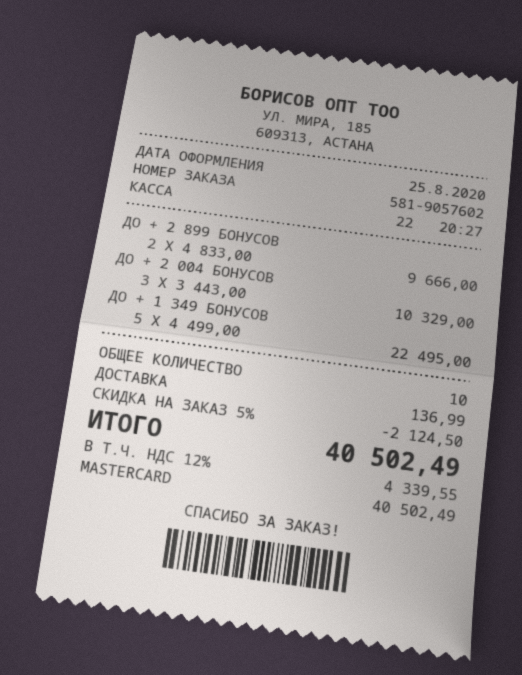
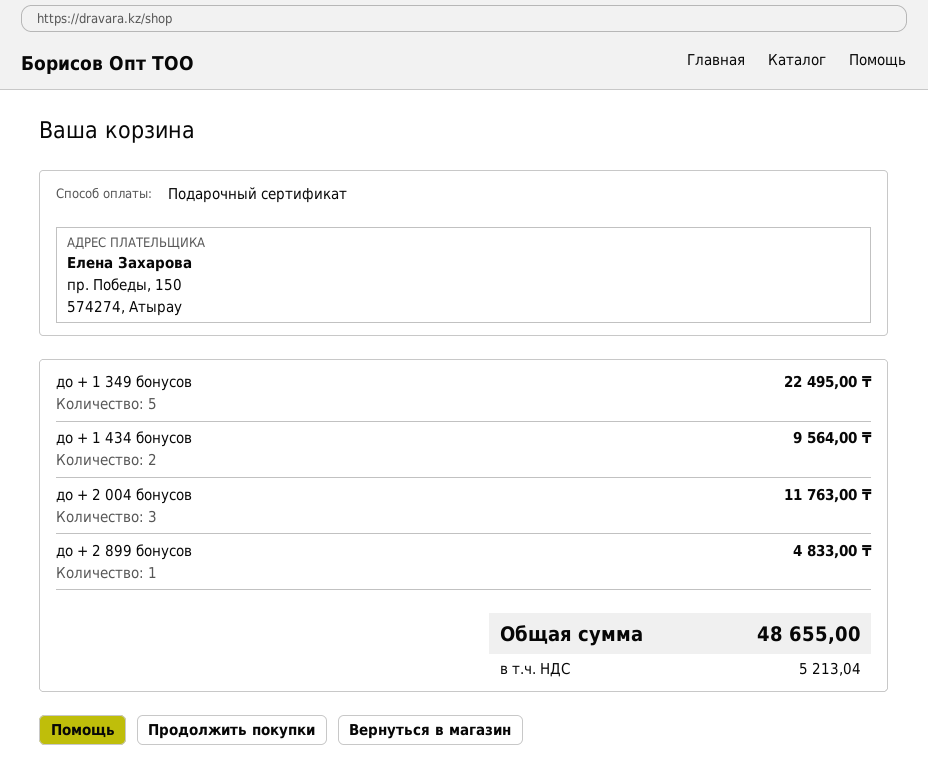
payment method: Mastercard -> gift card
ДО + 2 899 БОНУСОВ: 2 for 9666.00 -> 1 for 4833.00
ДО + 2 004 БОНУСОВ: 3 for 10329.00 -> 3 for 11763.00
до + 1 434 бонусов: none -> 2 for 9564.00
discount: 5% = 2124.50 -> none
shipping: 136.99 -> none
tax: 4339.55 -> 5213.04
total: 40502.49 -> 48655.00

